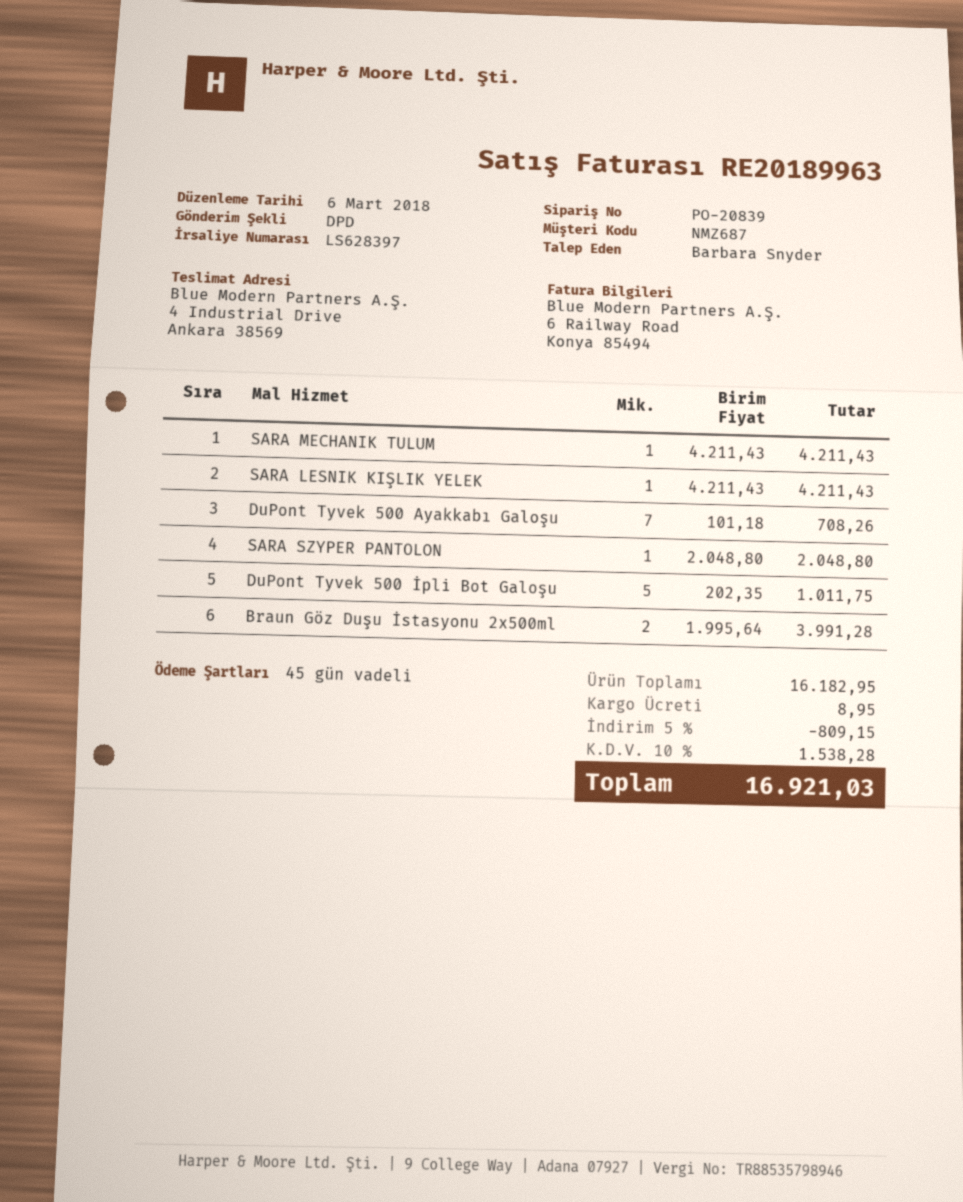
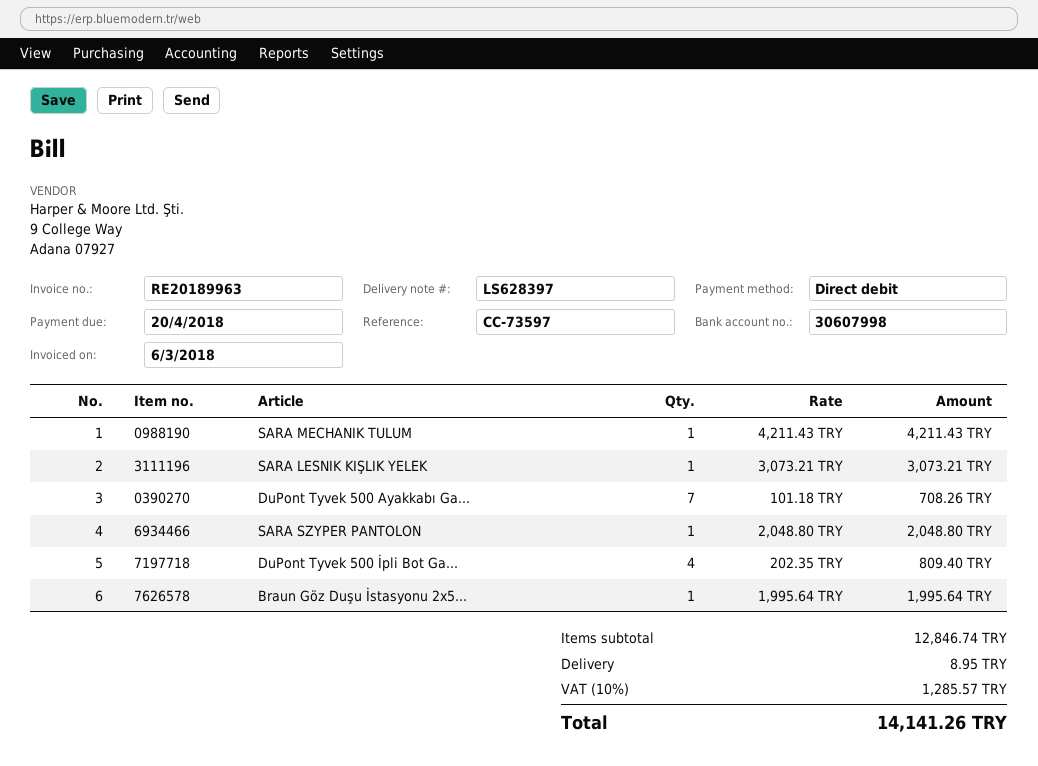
SARA LESNIK KIŞLIK YELEK: 1 x 4211.43 = 4211.43 -> 1 x 3073.21 = 3073.21
DuPont Tyvek 500 İpli Bot Galoşu: 5 x 202.35 = 1011.75 -> 4 x 202.35 = 809.40
Braun Göz Duşu İstasyonu 2x500ml: 2 x 1995.64 = 3991.28 -> 1 x 1995.64 = 1995.64
subtotal: 16182.95 -> 12846.74
discount: 5% = 809.15 -> none
tax: 10% = 1538.28 -> 10% = 1285.57
total: 16921.03 -> 14141.26

